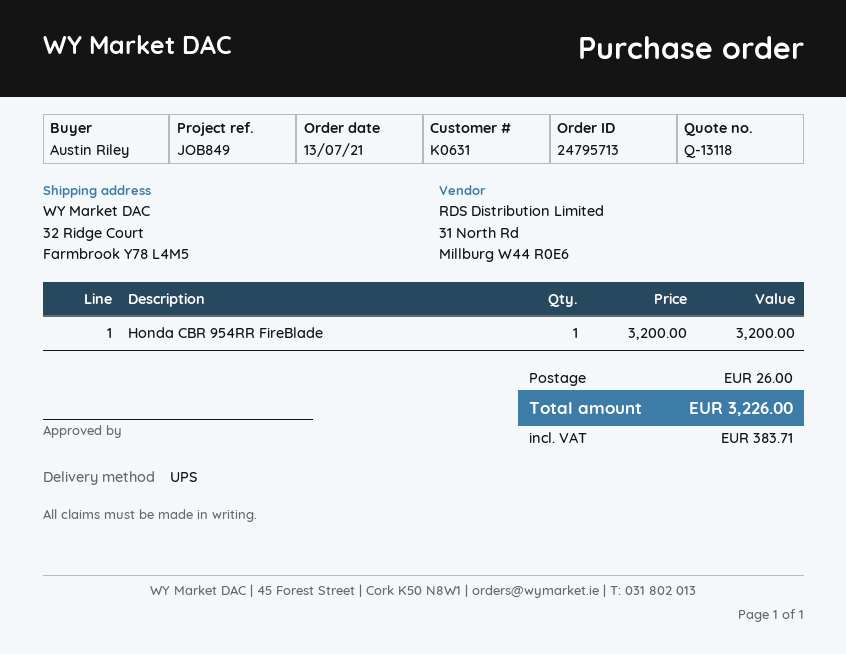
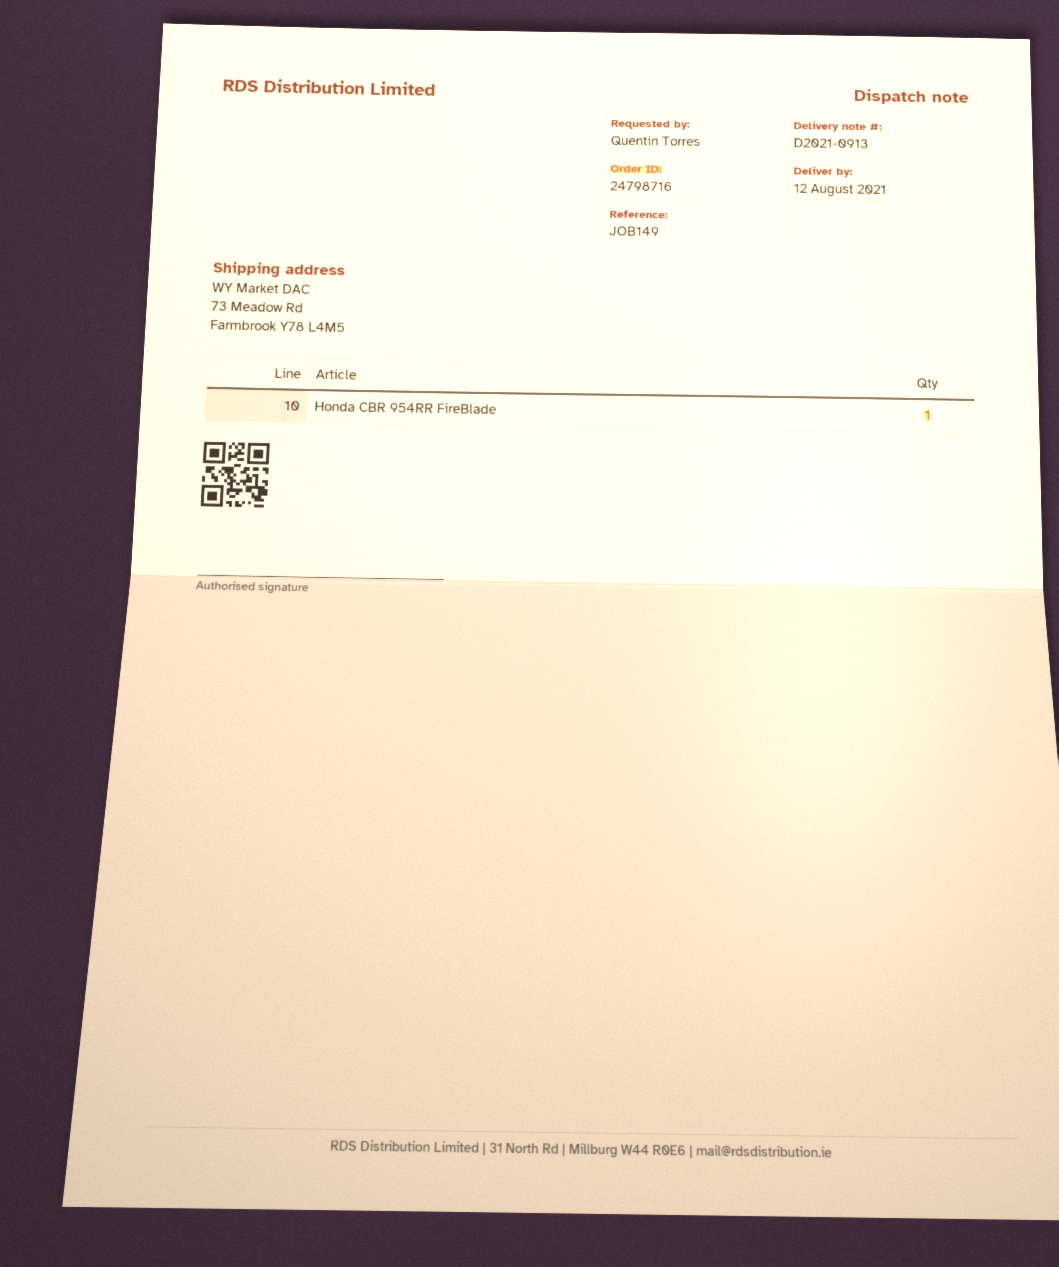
order number: 24795713 -> 24798716
reference: JOB849 -> JOB149
ordered by: Austin Riley -> Quentin Torres
ship to: 32 Ridge Court, Farmbrook Y78 L4M5 -> 73 Meadow Rd, Farmbrook Y78 L4M5

